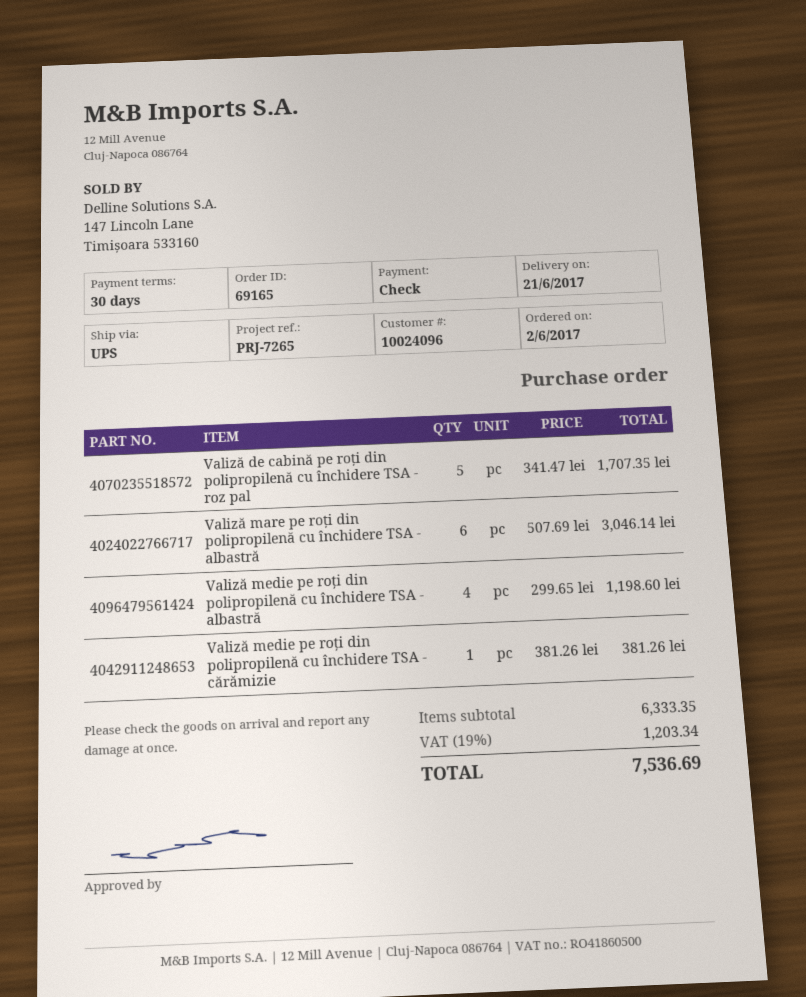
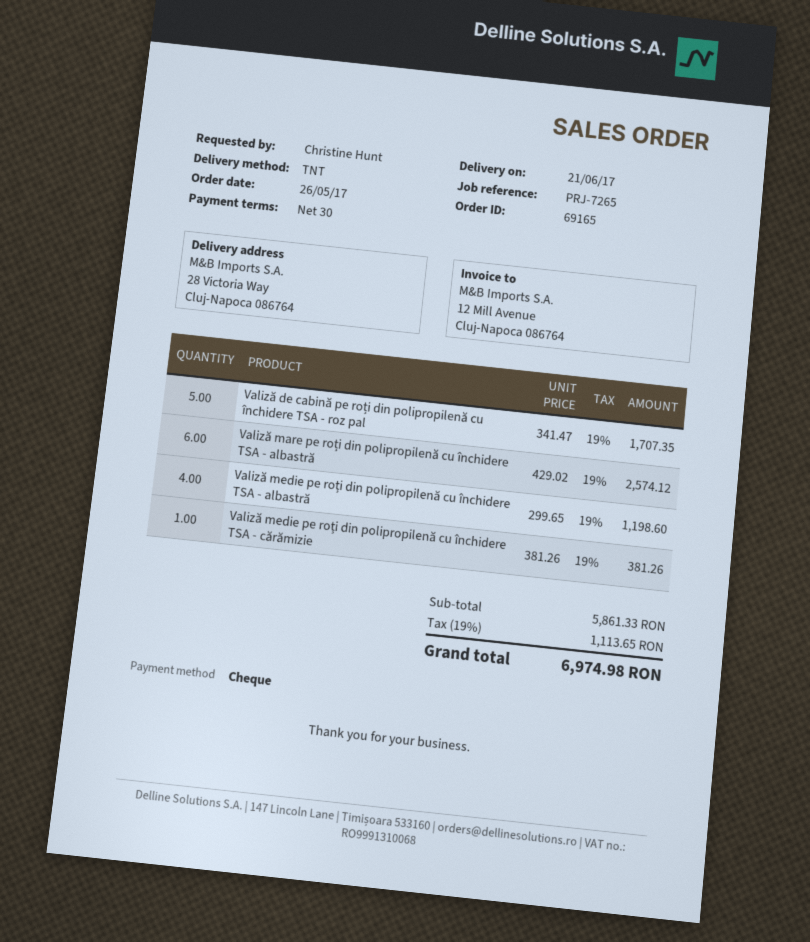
order date: 2017-06-02 -> 2017-05-26
shipping method: UPS -> TNT
Valiză mare pe roți din polipropilenă cu închidere TSA - albastră: 6 x 507.69 = 3046.14 -> 6 x 429.02 = 2574.12
subtotal: 6333.35 -> 5861.33
tax: 19% = 1203.34 -> 19% = 1113.65
total: 7536.69 -> 6974.98

